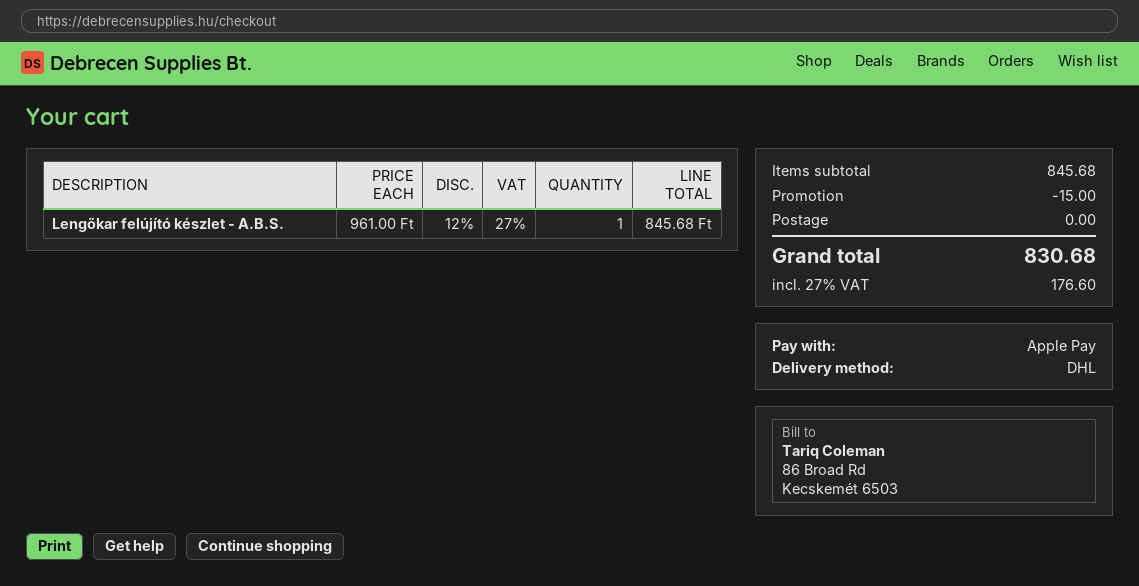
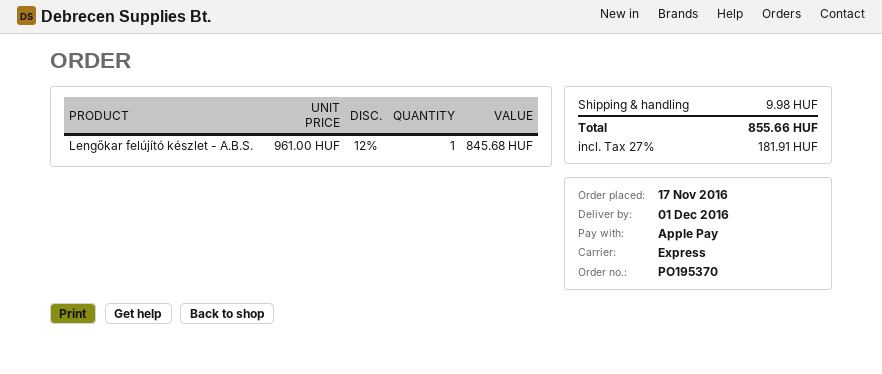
shipping method: DHL -> express
discount: 15.00 -> none
shipping: 0.00 -> 9.98
tax: 27% = 176.60 -> 27% = 181.91
total: 830.68 -> 855.66

